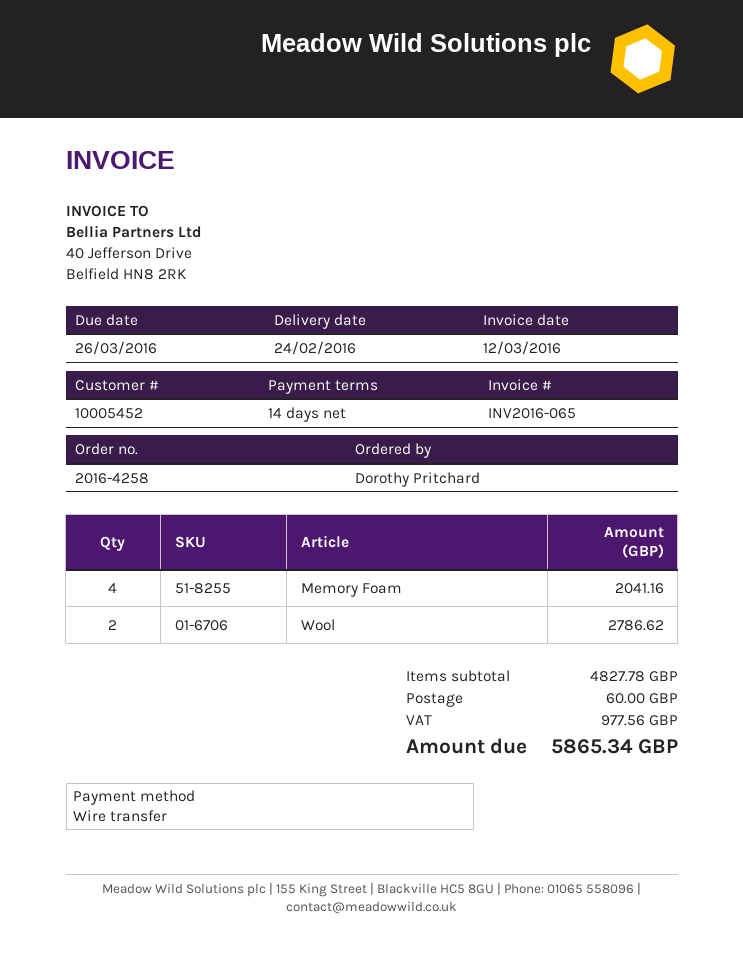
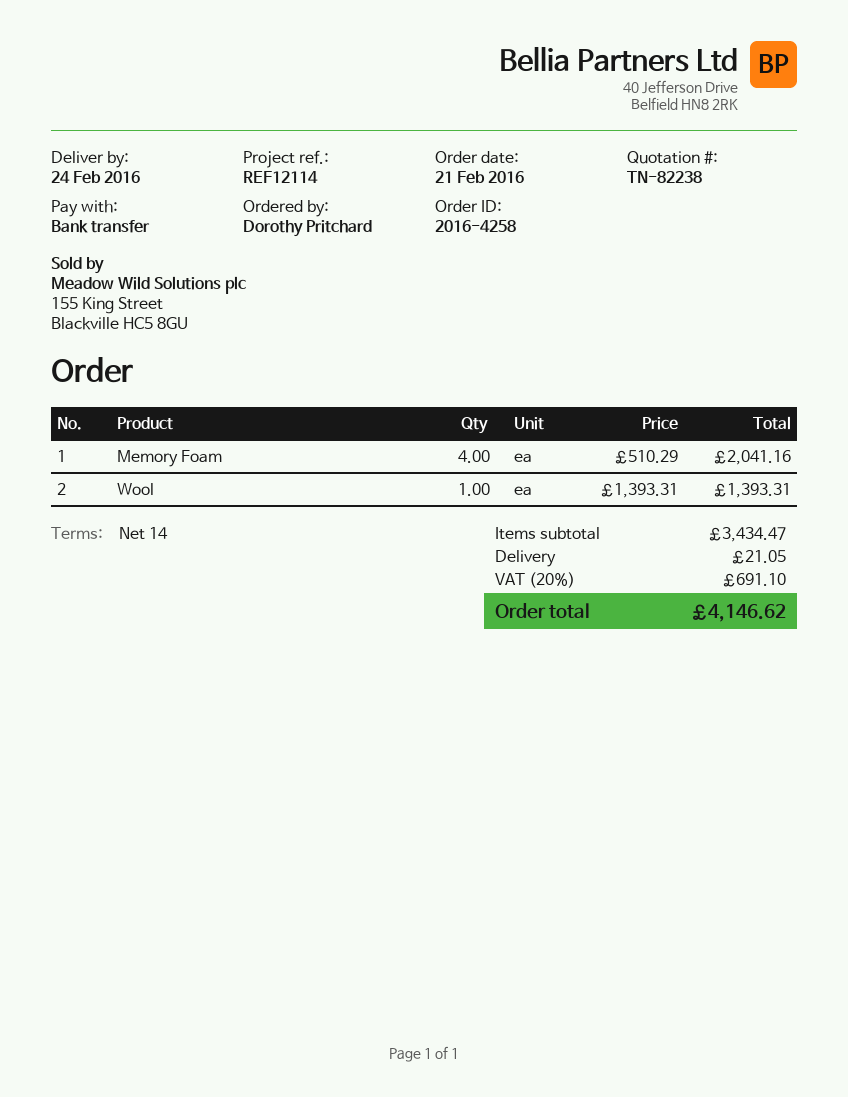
Wool: 2 for 2786.62 -> 1 for 1393.31
subtotal: 4827.78 -> 3434.47
shipping: 60.00 -> 21.05
tax: 977.56 -> 691.10
total: 5865.34 -> 4146.62

